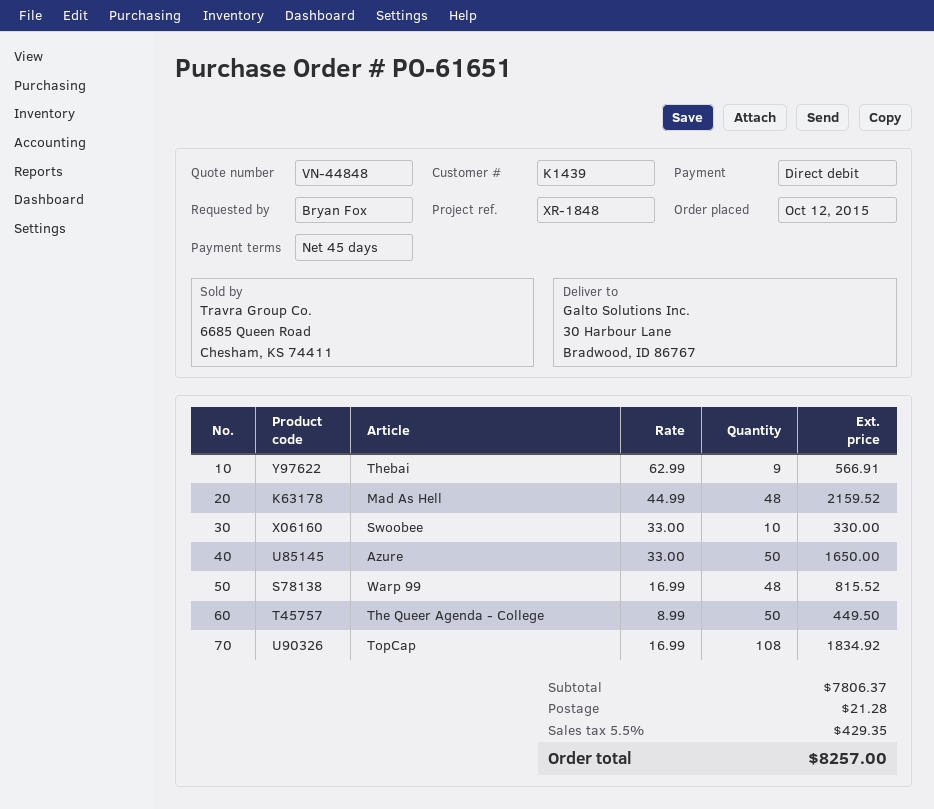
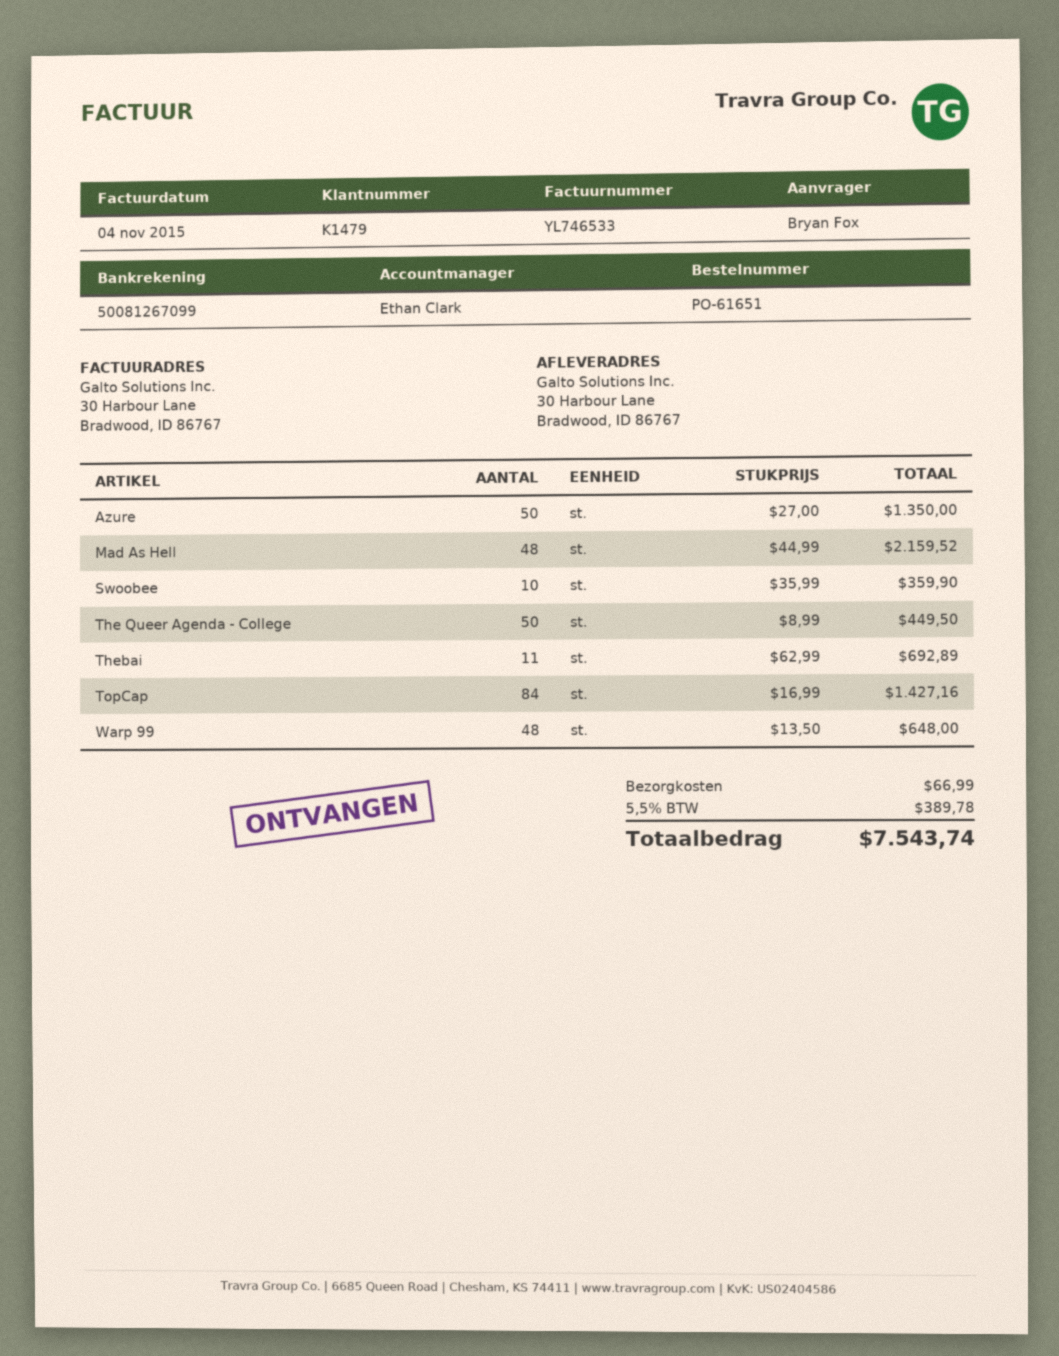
customer number: K1439 -> K1479
Thebai: 9 x 62.99 = 566.91 -> 11 x 62.99 = 692.89
Swoobee: 10 x 33.00 = 330.00 -> 10 x 35.99 = 359.90
Azure: 50 x 33.00 = 1650.00 -> 50 x 27.00 = 1350.00
Warp 99: 48 x 16.99 = 815.52 -> 48 x 13.50 = 648.00
TopCap: 108 x 16.99 = 1834.92 -> 84 x 16.99 = 1427.16
shipping: 21.28 -> 66.99
tax: 5.5% = 429.35 -> 5.5% = 389.78
total: 8257.00 -> 7543.74

